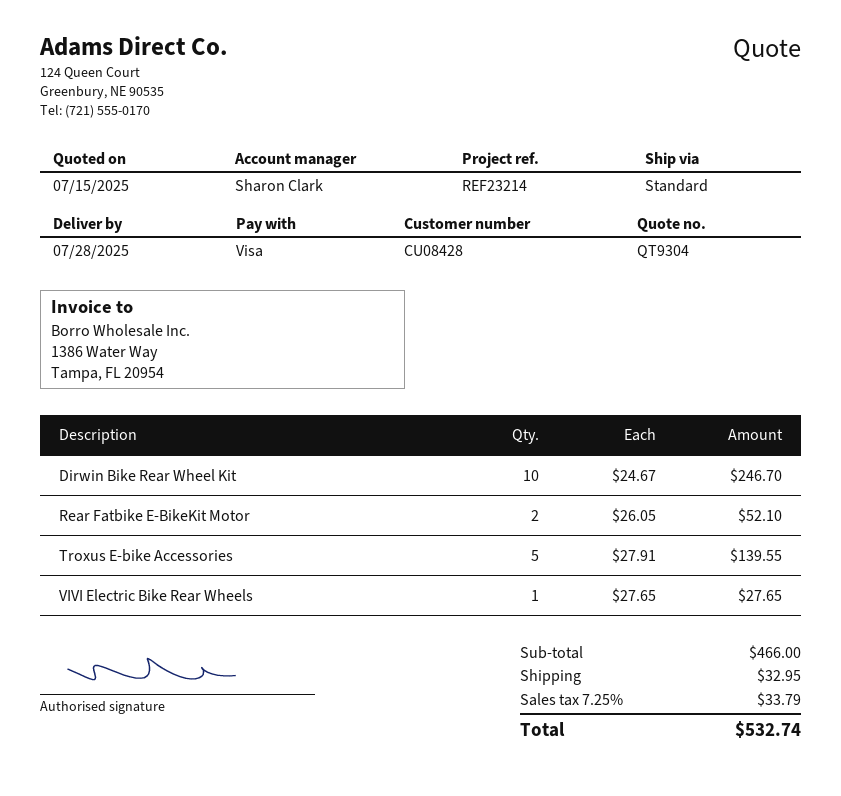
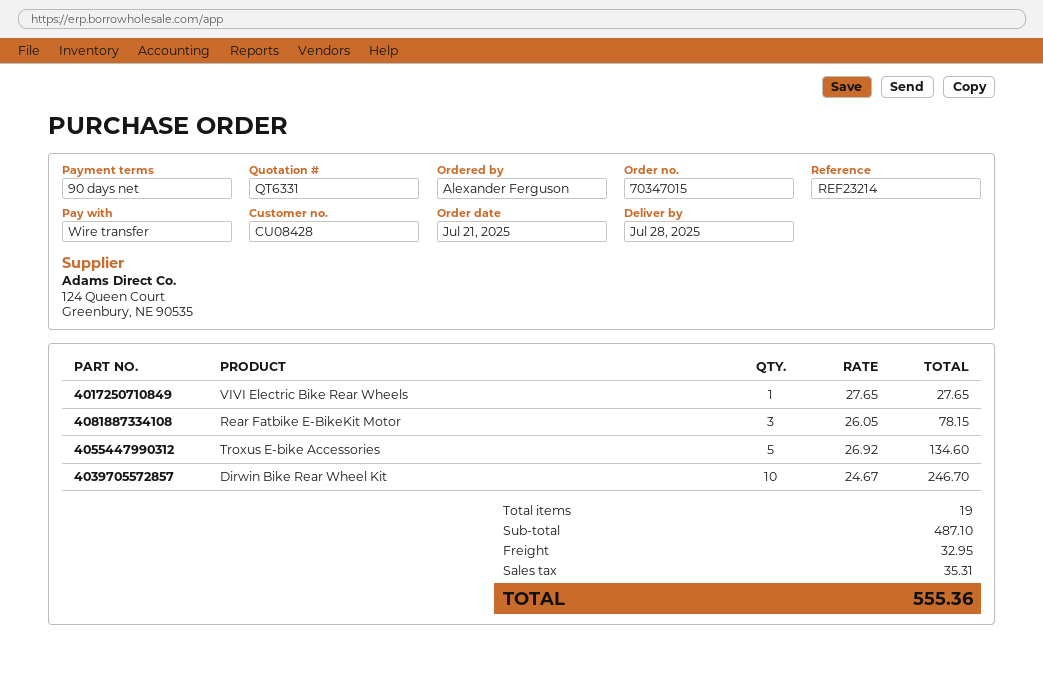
quote number: QT9304 -> QT6331
payment method: Visa -> bank transfer
Rear Fatbike E-BikeKit Motor: 2 x 26.05 = 52.10 -> 3 x 26.05 = 78.15
Troxus E-bike Accessories: 5 x 27.91 = 139.55 -> 5 x 26.92 = 134.60
subtotal: 466.00 -> 487.10
tax: 33.79 -> 35.31
total: 532.74 -> 555.36

